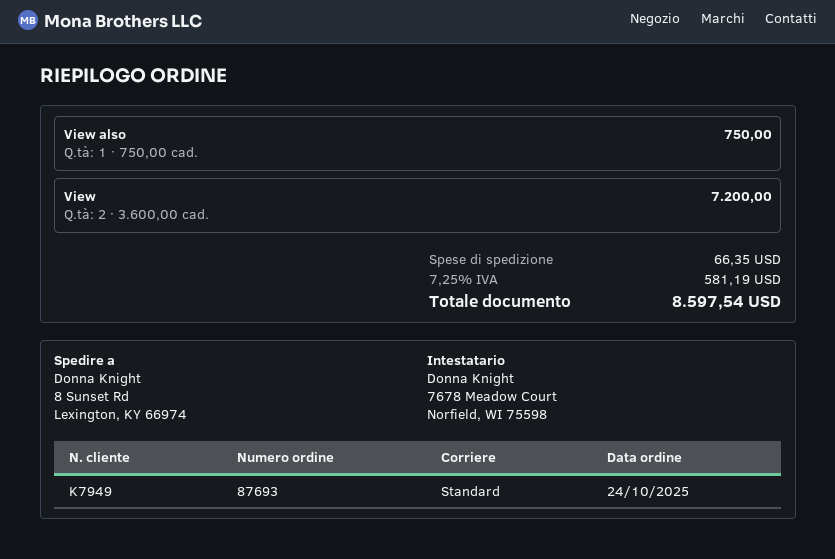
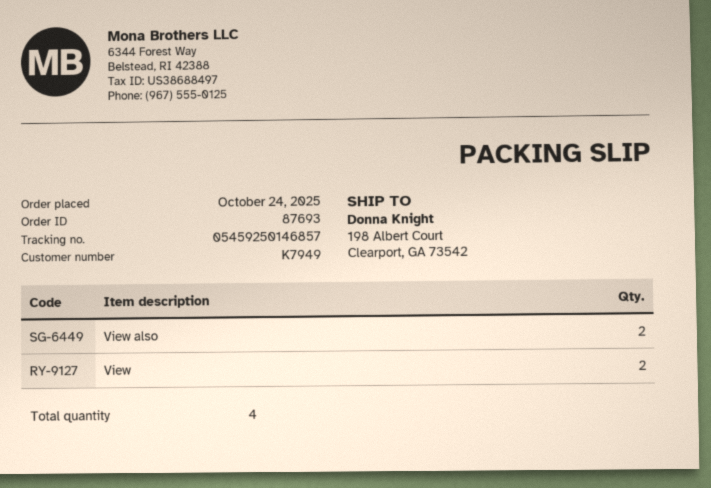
ship to: 8 Sunset Rd, Lexington, KY 66974 -> 198 Albert Court, Clearport, GA 73542
View also: 1 -> 2

